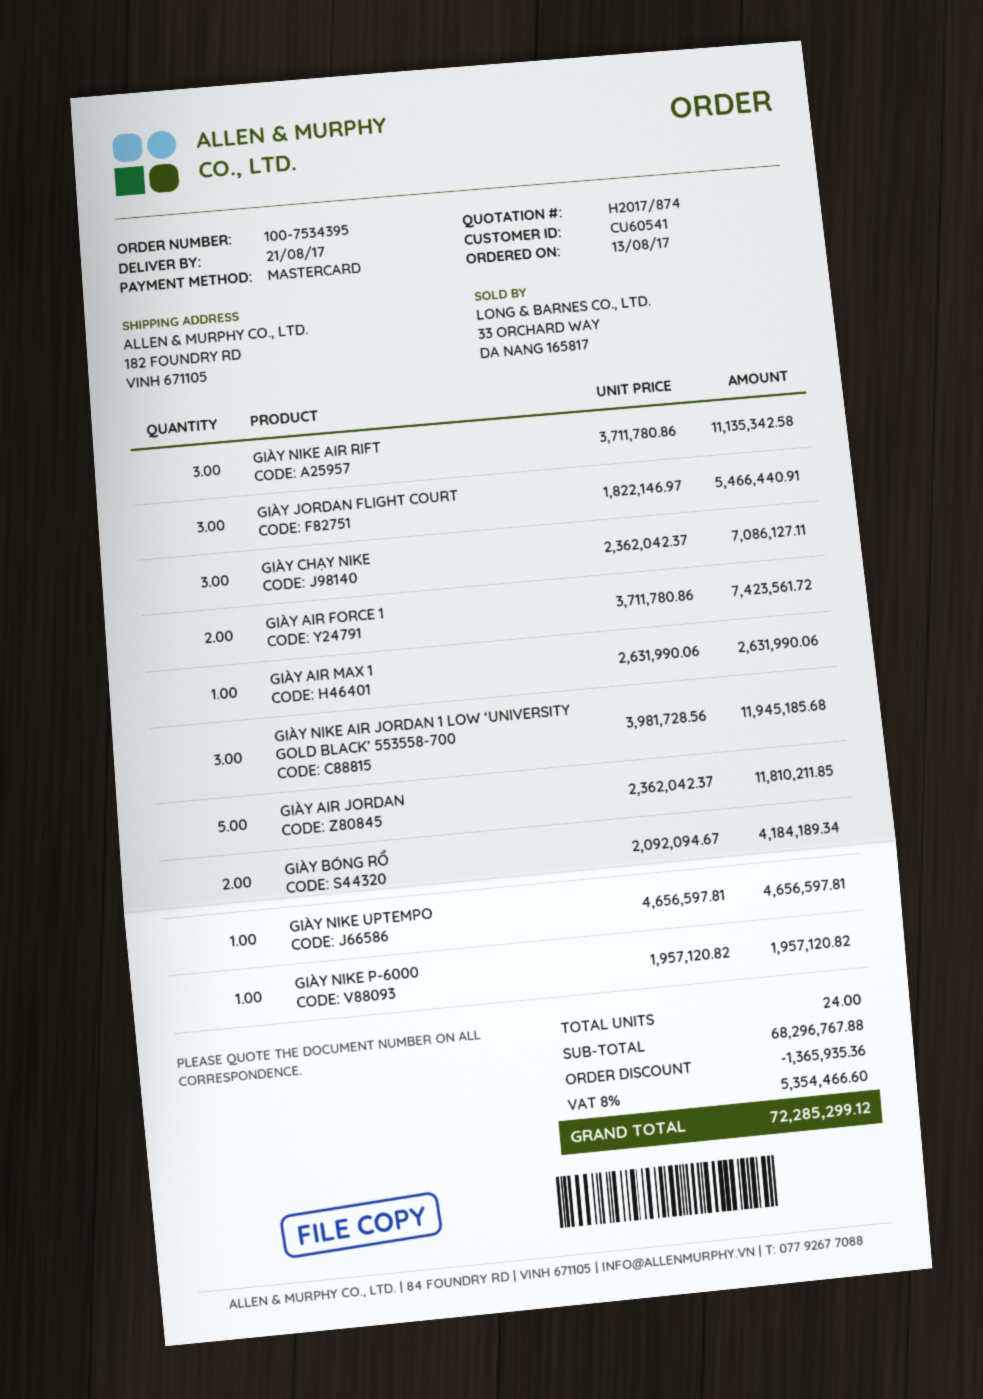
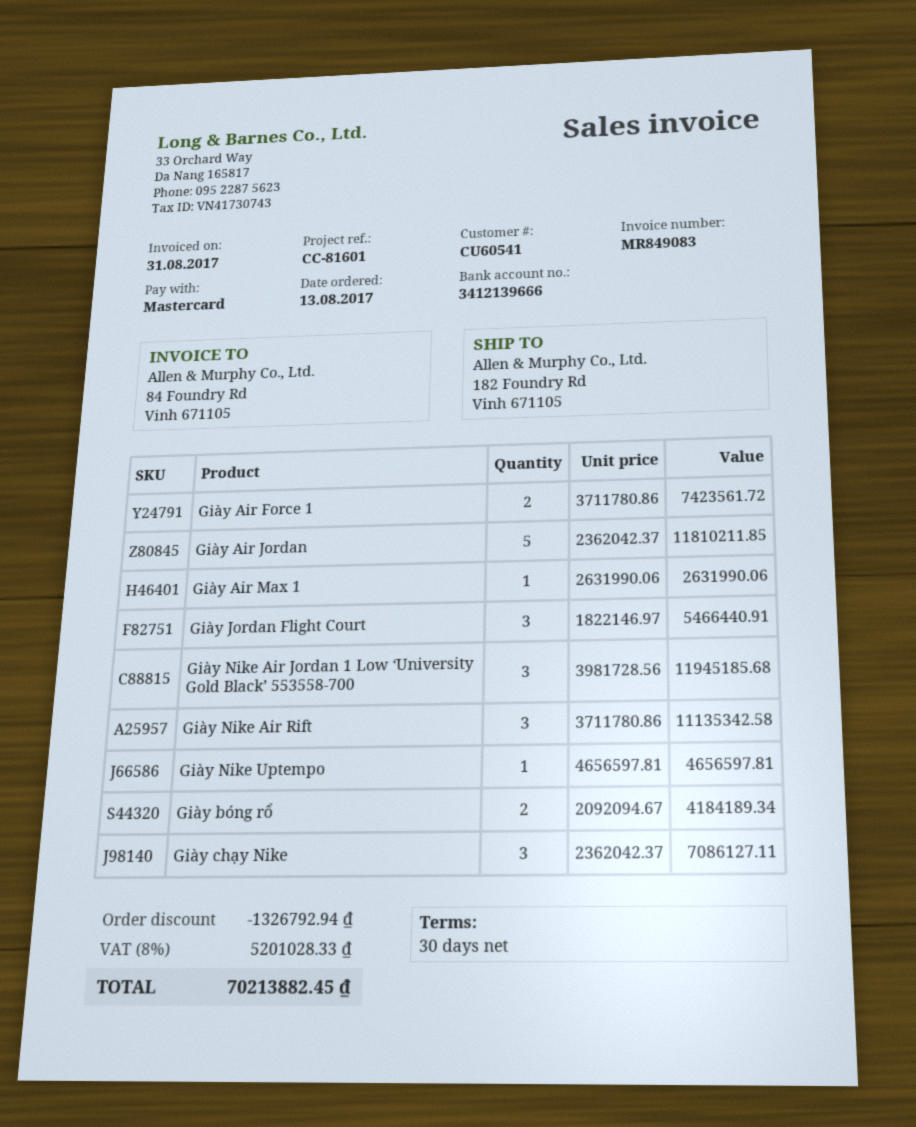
GIÀY NIKE P-6000: 1 x 1957120.82 = 1957120.82 -> none
discount: 1365935.36 -> 1326792.94
tax: 8% = 5354466.60 -> 8% = 5201028.33
total: 72285299.12 -> 70213882.45

